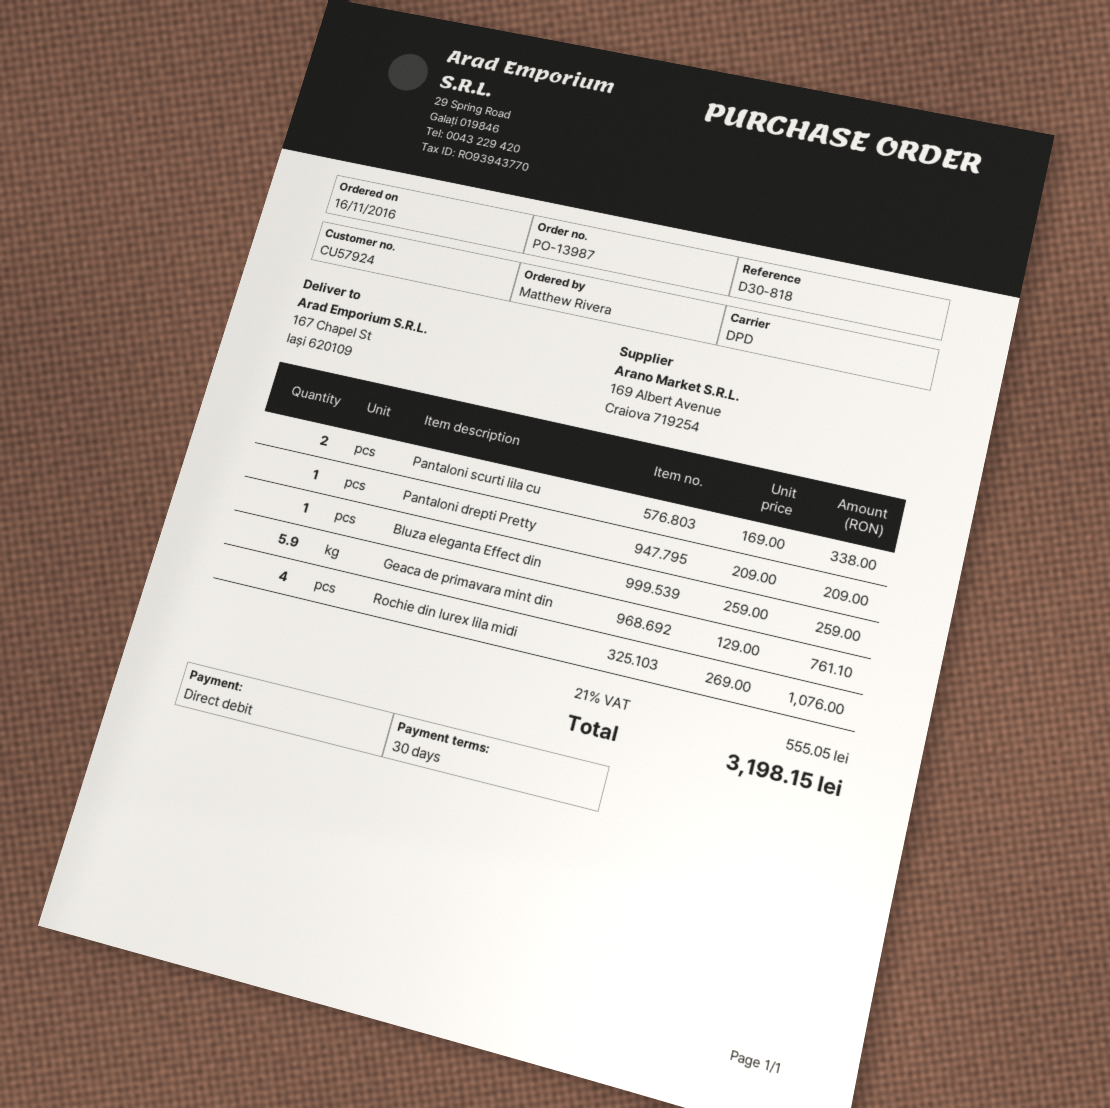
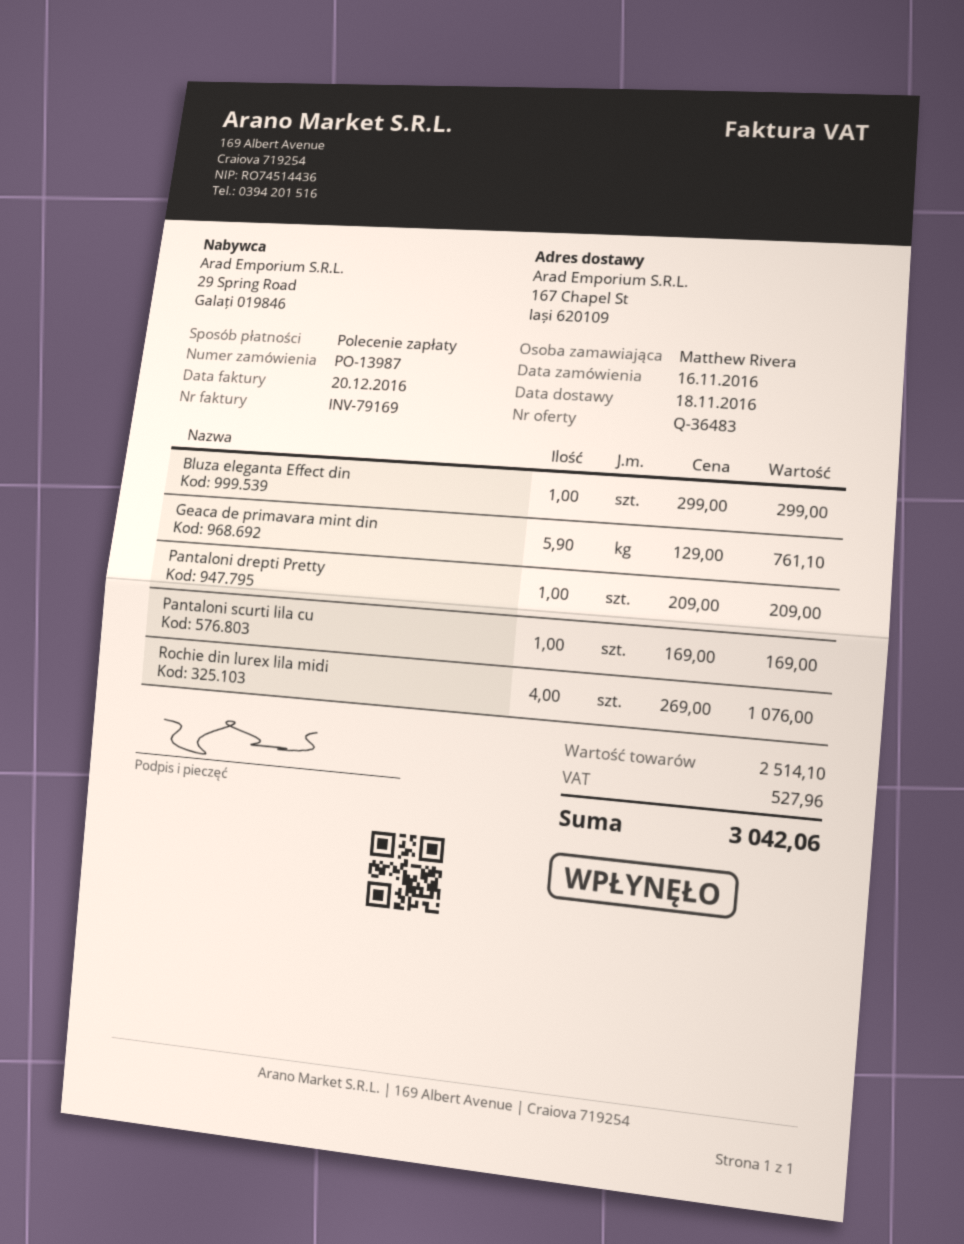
Pantaloni scurti lila cu: 2 x 169.00 = 338.00 -> 1 x 169.00 = 169.00
Bluza eleganta Effect din: 1 x 259.00 = 259.00 -> 1 x 299.00 = 299.00
tax: 555.05 -> 527.96
total: 3198.15 -> 3042.06

